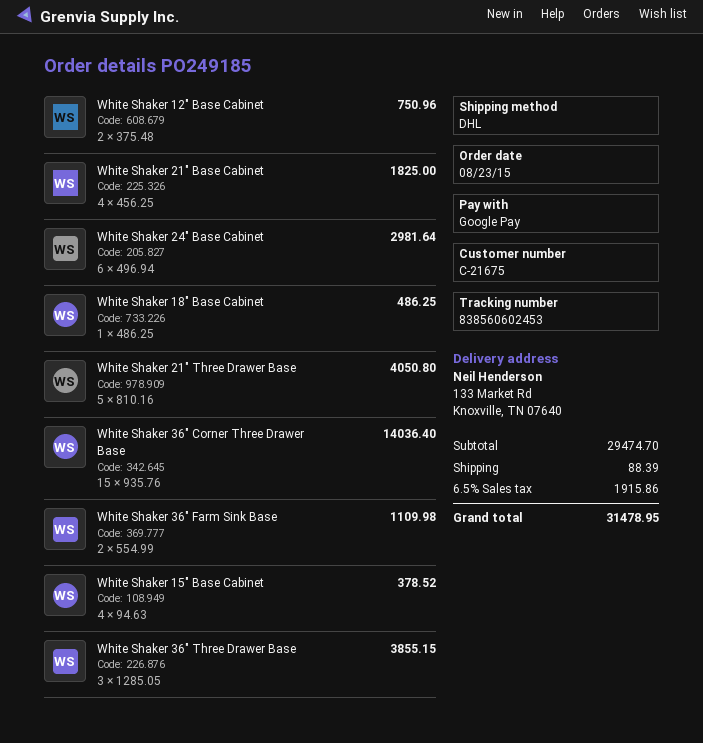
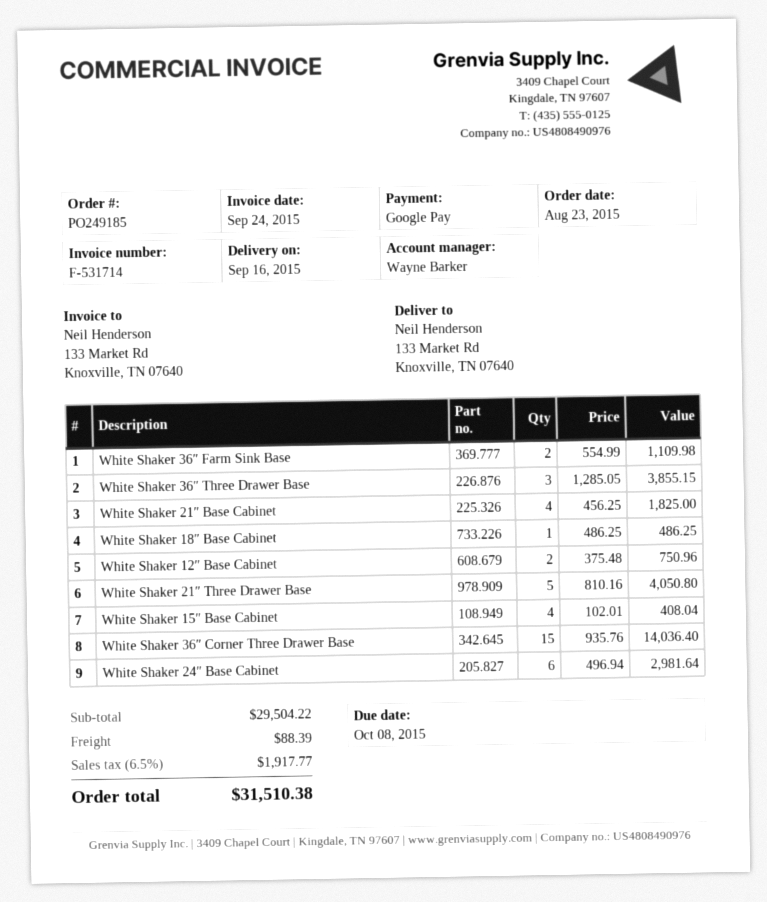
White Shaker 15″ Base Cabinet: 4 x 94.63 = 378.52 -> 4 x 102.01 = 408.04
subtotal: 29474.70 -> 29504.22
tax: 6.5% = 1915.86 -> 6.5% = 1917.77
total: 31478.95 -> 31510.38

